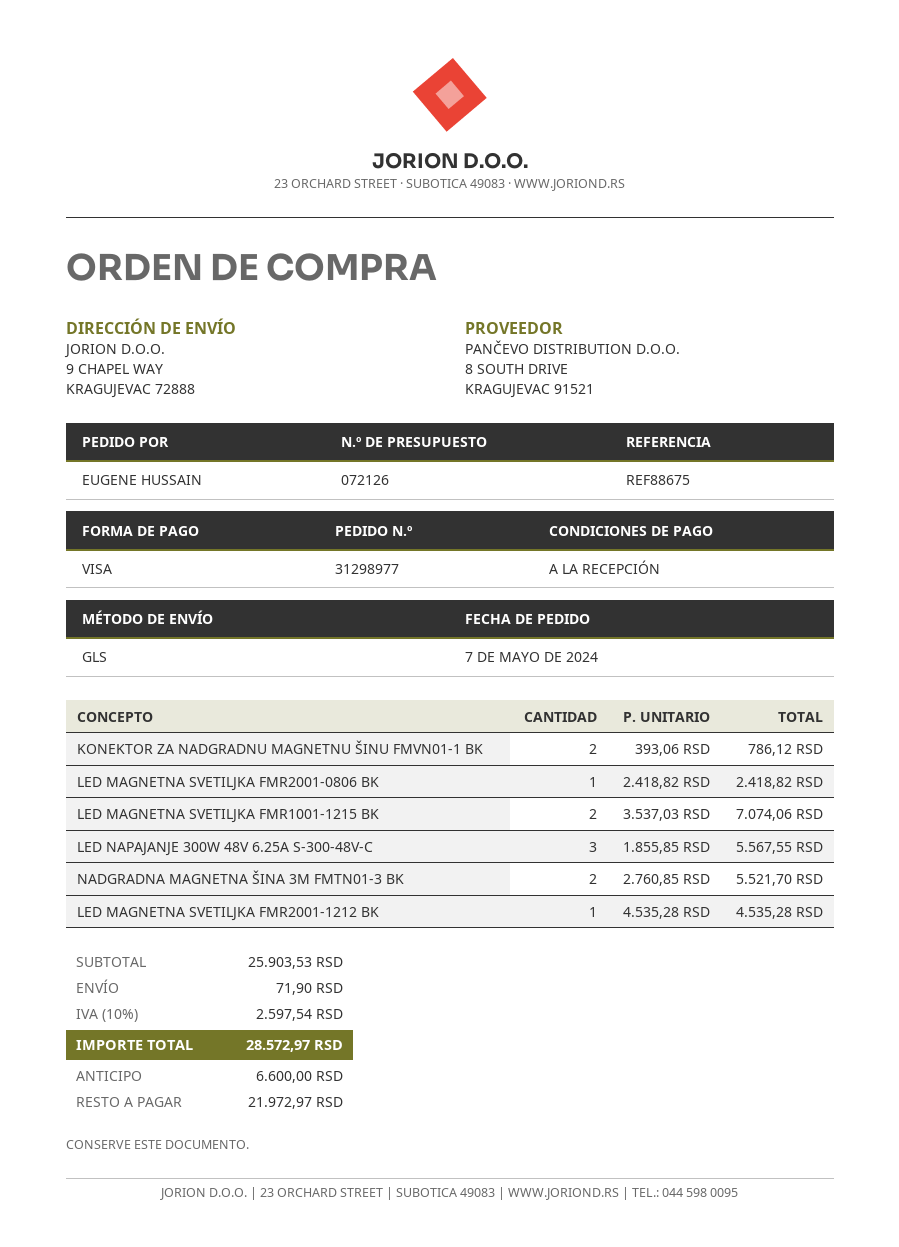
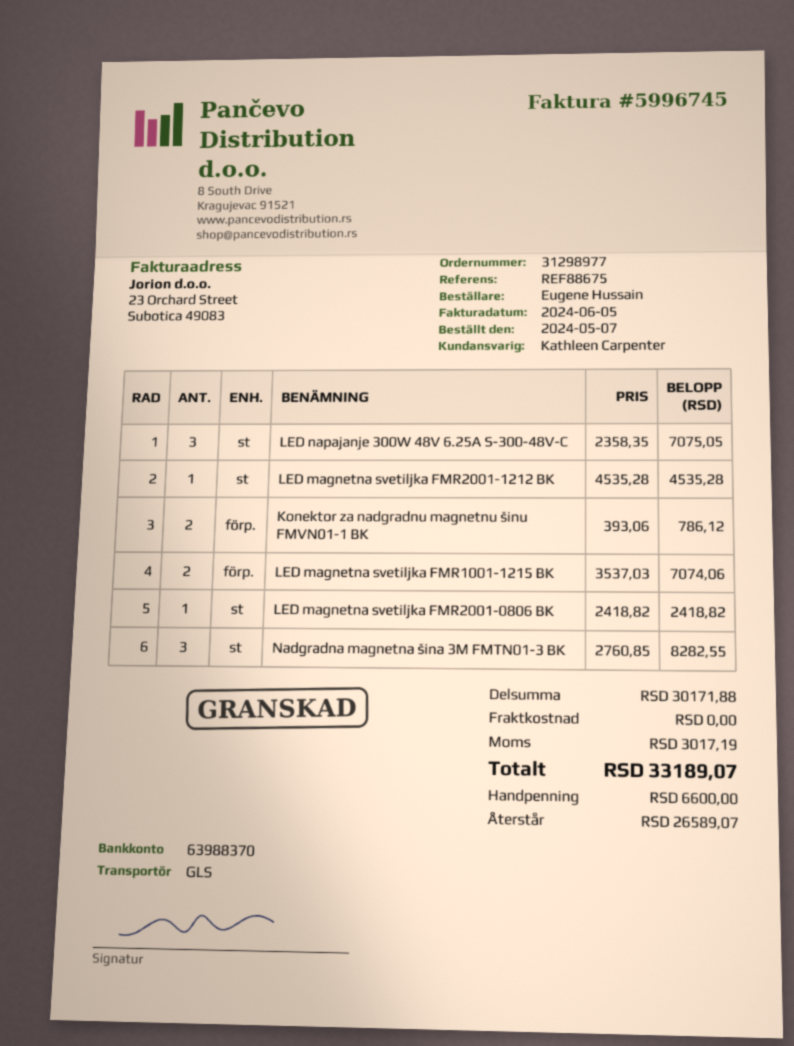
LED NAPAJANJE 300W 48V 6.25A S-300-48V-C: 3 x 1855.85 = 5567.55 -> 3 x 2358.35 = 7075.05
NADGRADNA MAGNETNA ŠINA 3M FMTN01-3 BK: 2 x 2760.85 = 5521.70 -> 3 x 2760.85 = 8282.55
subtotal: 25903.53 -> 30171.88
shipping: 71.90 -> 0.00
tax: 2597.54 -> 3017.19
total: 28572.97 -> 33189.07
balance: 21972.97 -> 26589.07

